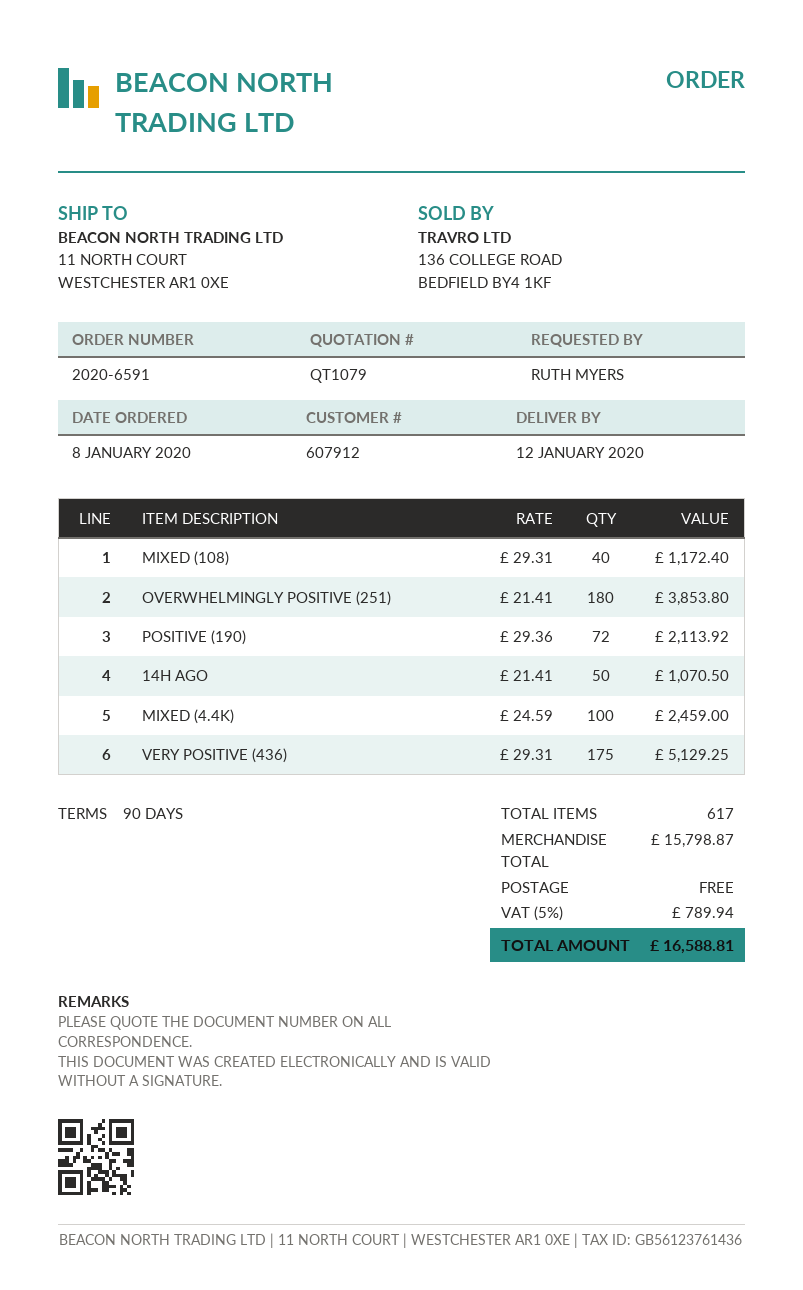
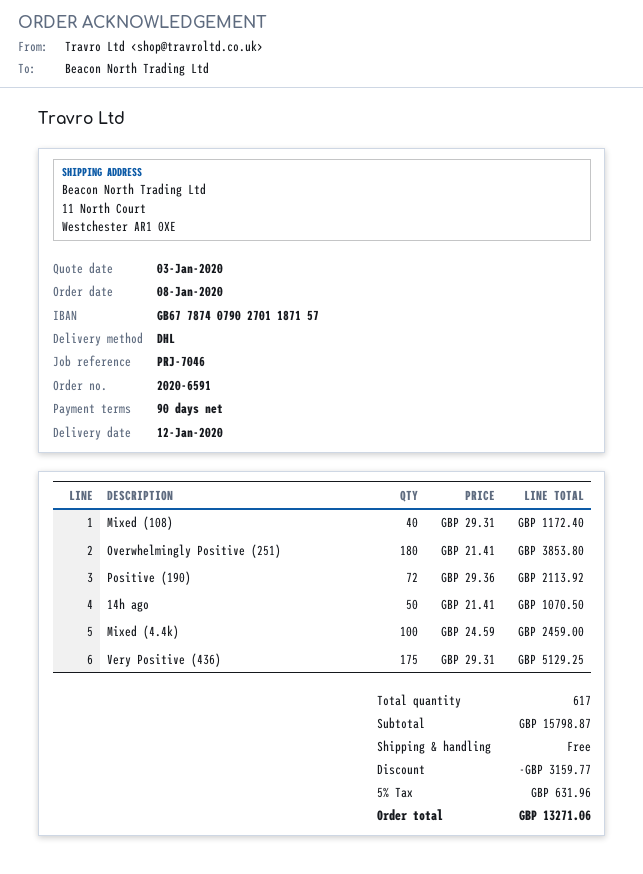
discount: none -> 3159.77
tax: 5% = 789.94 -> 5% = 631.96
total: 16588.81 -> 13271.06

